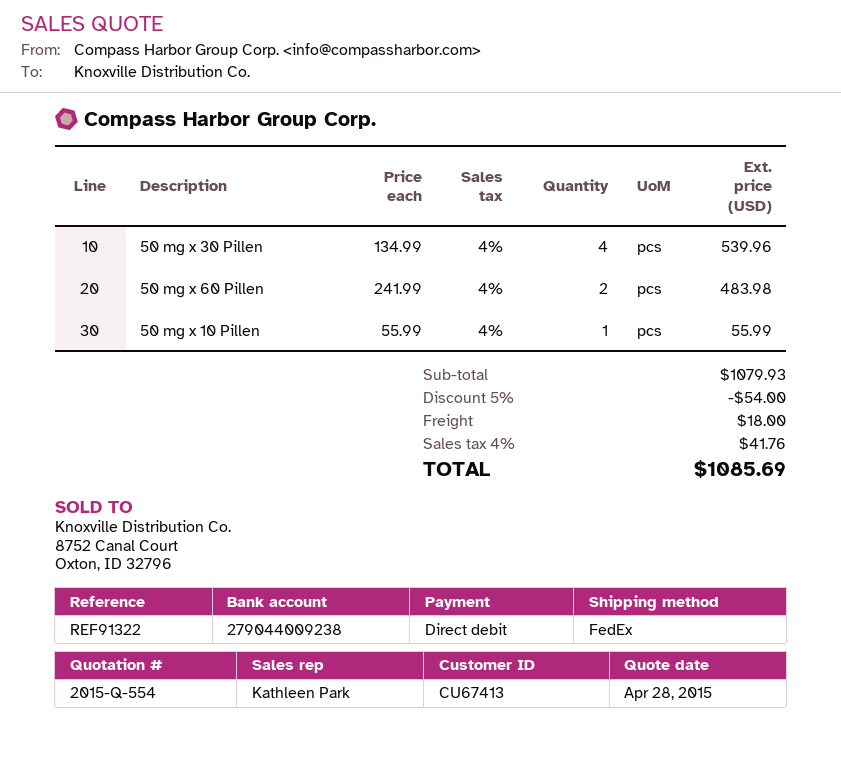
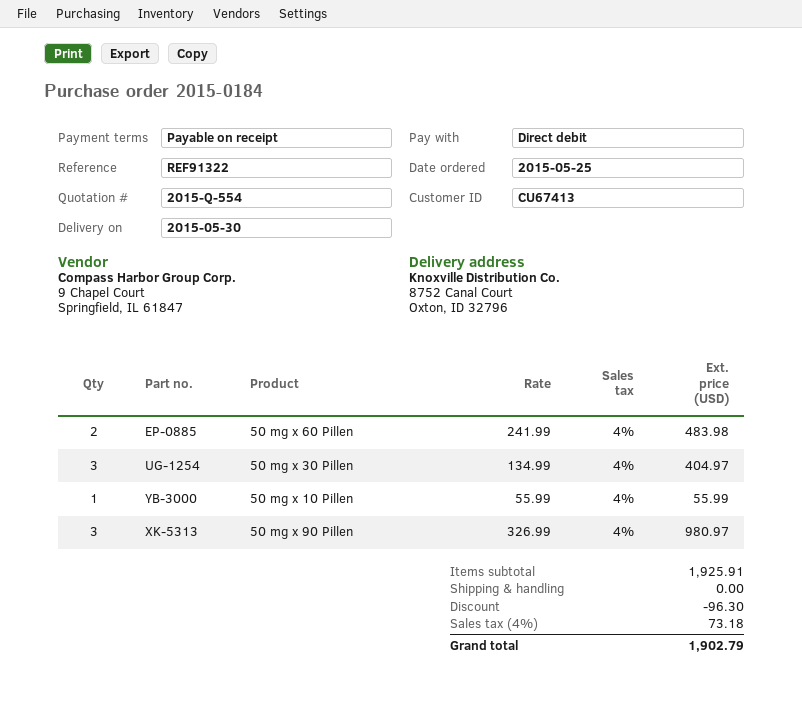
50 mg x 30 Pillen: 4 x 134.99 = 539.96 -> 3 x 134.99 = 404.97
50 mg x 90 Pillen: none -> 3 x 326.99 = 980.97
subtotal: 1079.93 -> 1925.91
discount: 54.00 -> 96.30
shipping: 18.00 -> 0.00
tax: 4% = 41.76 -> 4% = 73.18
total: 1085.69 -> 1902.79

